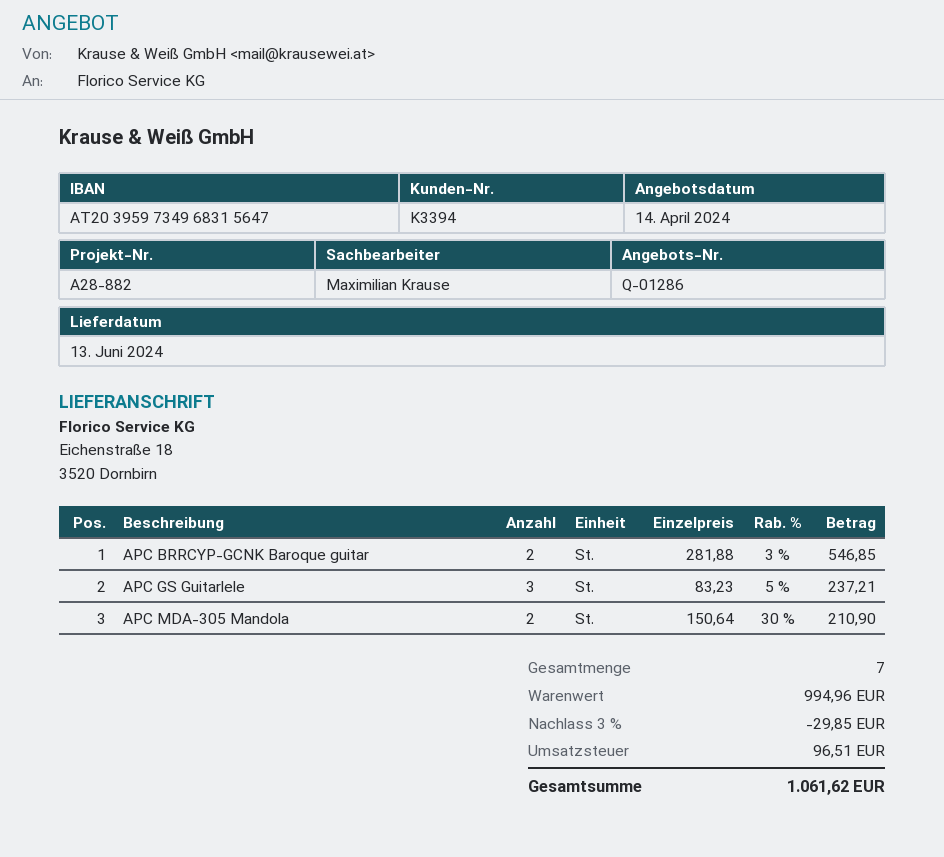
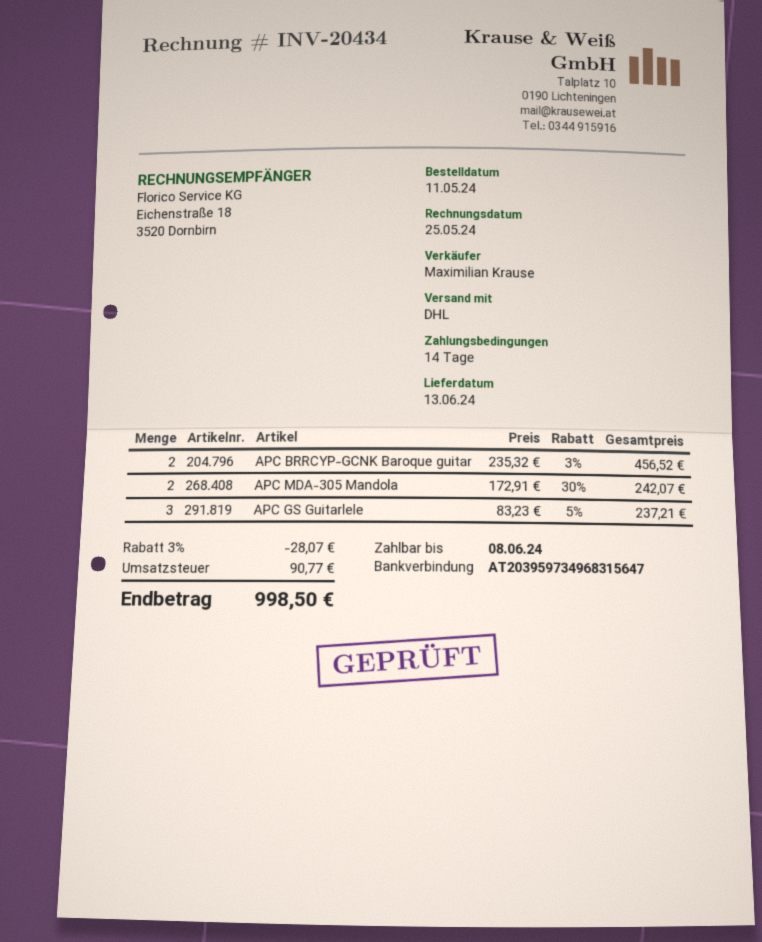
APC BRRCYP-GCNK Baroque guitar: 2 x 281.88 - 3% = 546.85 -> 2 x 235.32 - 3% = 456.52
APC MDA-305 Mandola: 2 x 150.64 - 30% = 210.90 -> 2 x 172.91 - 30% = 242.07
discount: 3% = 29.85 -> 3% = 28.07
tax: 96.51 -> 90.77
total: 1061.62 -> 998.50

